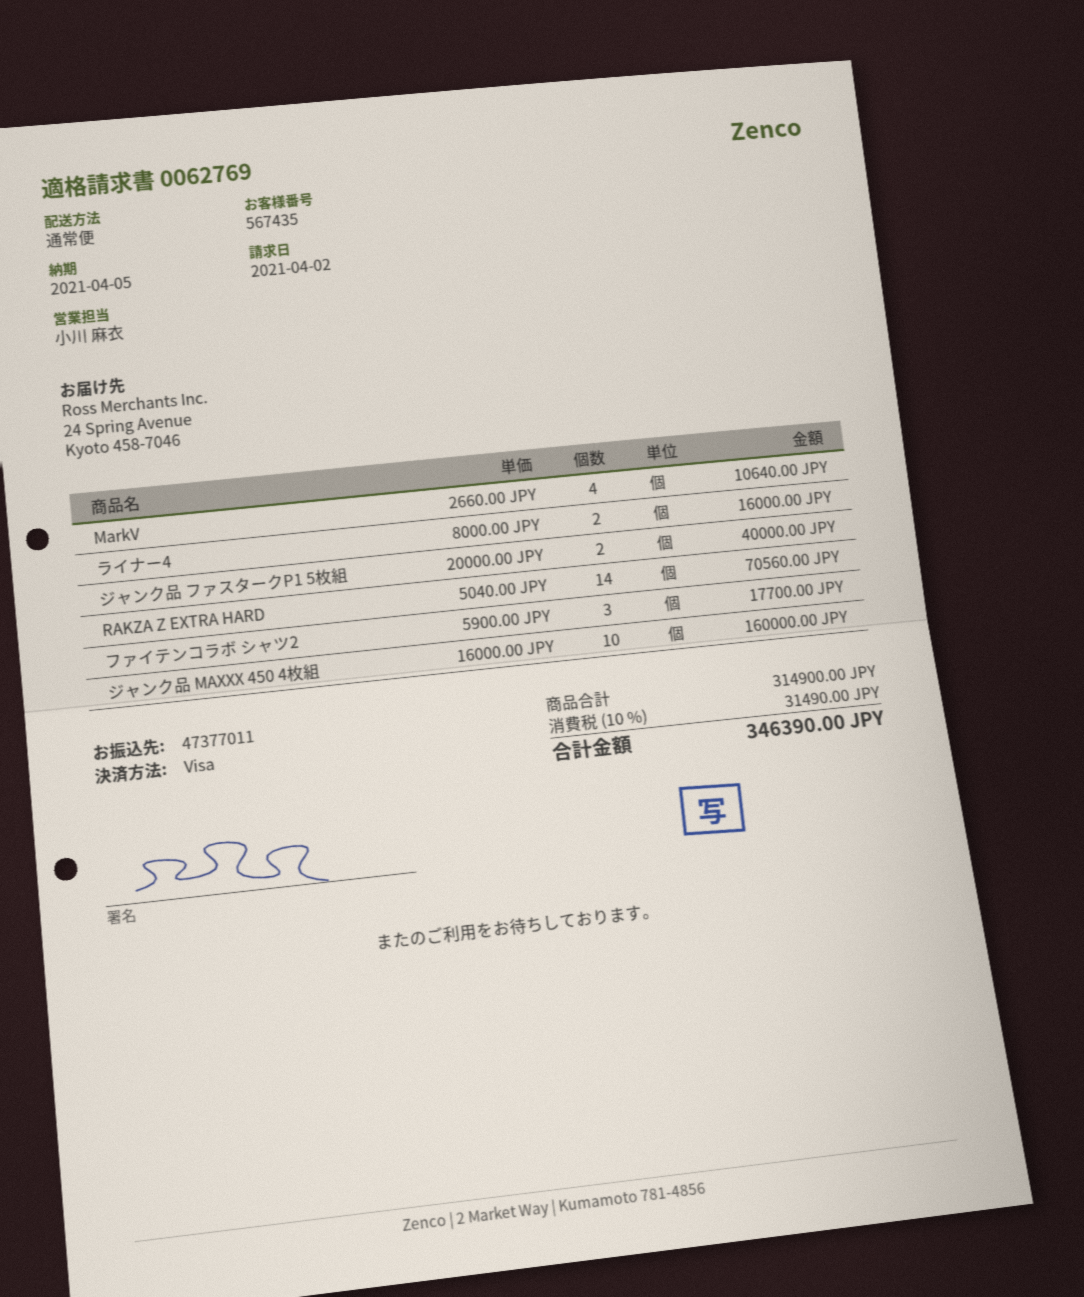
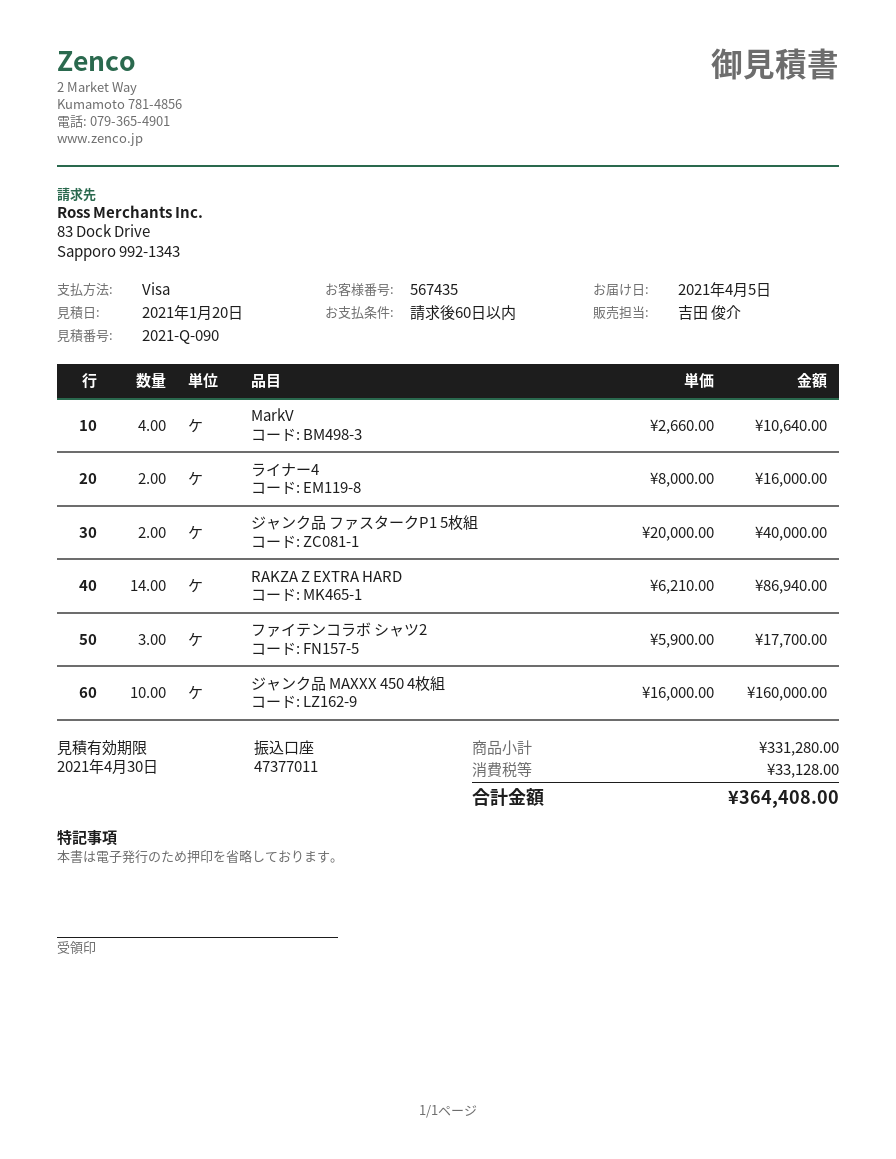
sales rep: 小川 麻衣 -> 吉田 俊介
RAKZA Z EXTRA HARD: 14 x 5040.00 = 70560.00 -> 14 x 6210.00 = 86940.00
subtotal: 314900.00 -> 331280.00
tax: 31490.00 -> 33128.00
total: 346390.00 -> 364408.00

